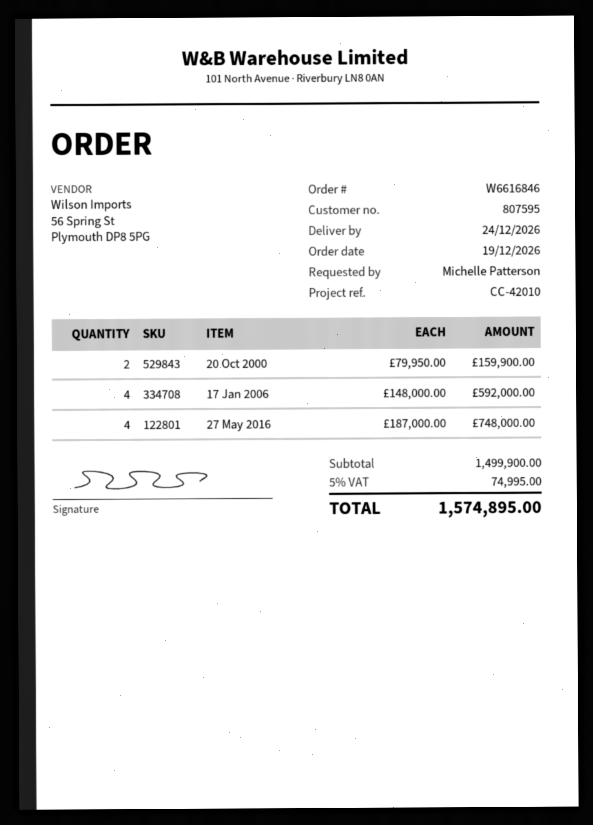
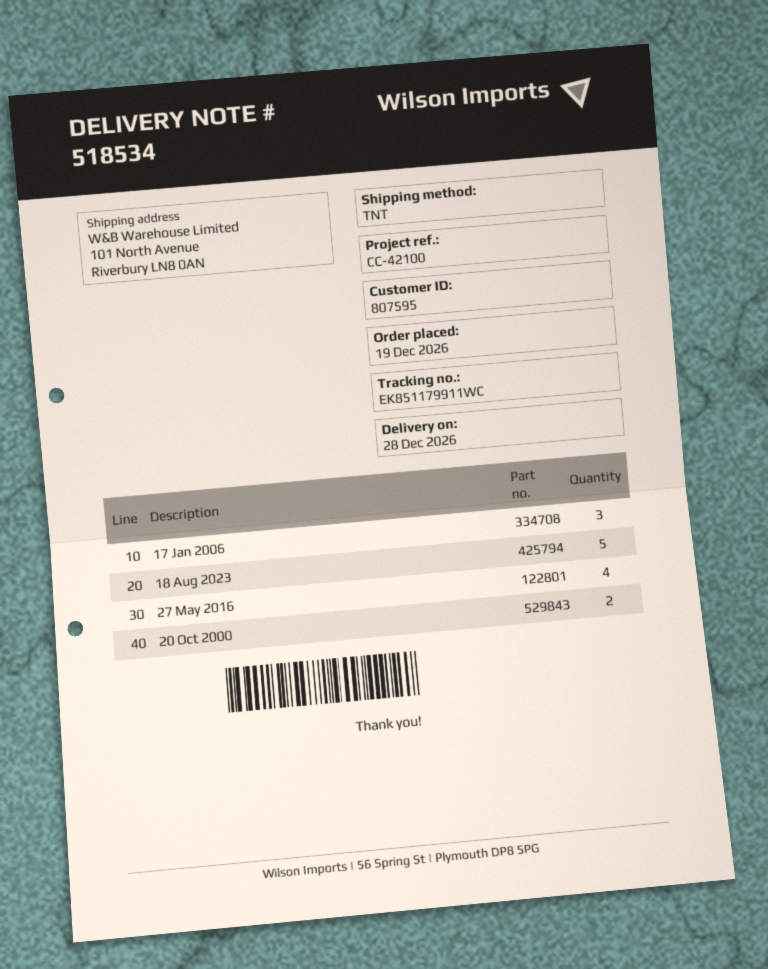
delivery date: 2026-12-24 -> 2026-12-28
reference: CC-42010 -> CC-42100
17 Jan 2006: 4 -> 3
18 Aug 2023: none -> 5

